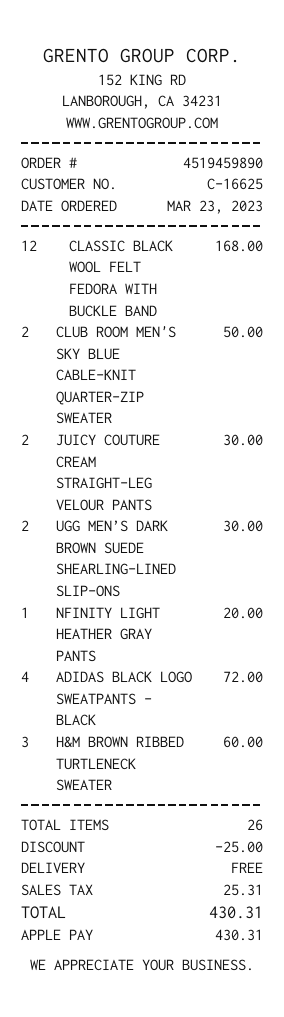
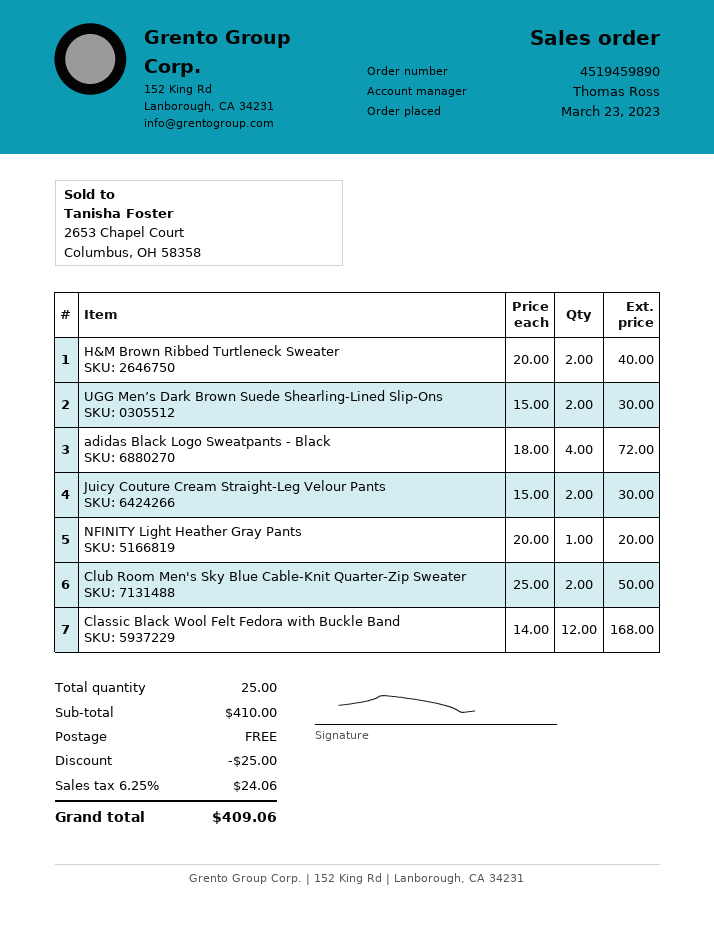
H&M BROWN RIBBED TURTLENECK SWEATER: 3 for 60.00 -> 2 for 40.00
total quantity: 26 -> 25
tax: 25.31 -> 24.06
total: 430.31 -> 409.06

